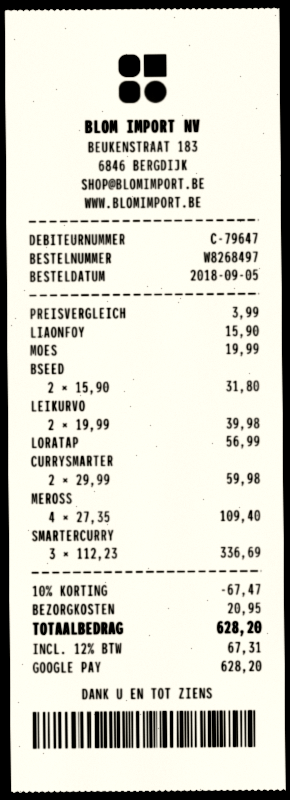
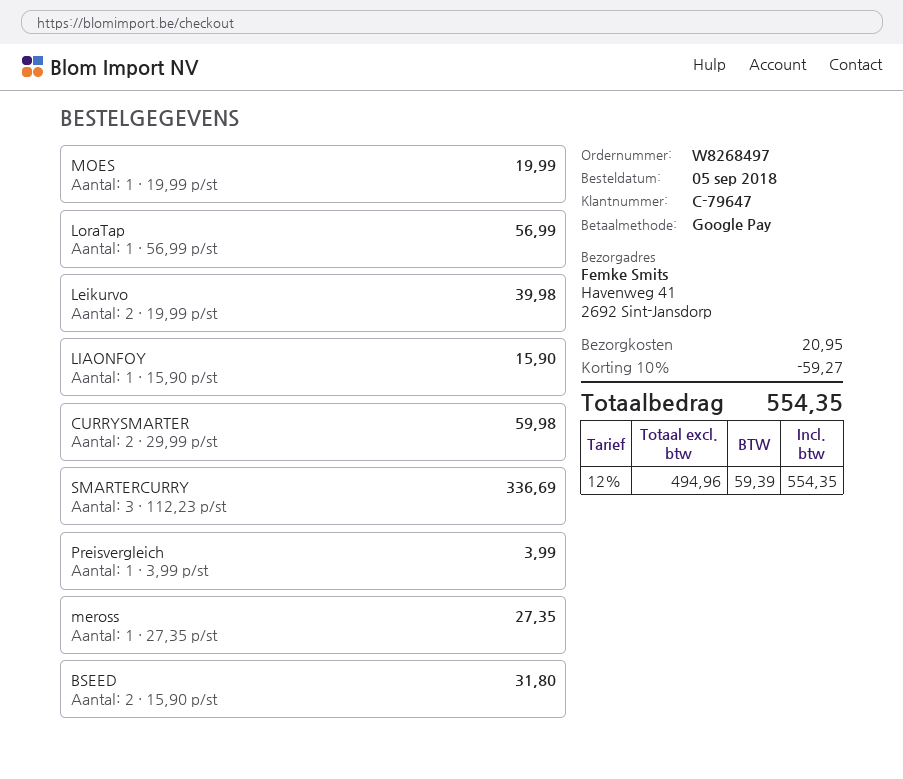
MEROSS: 4 x 27.35 = 109.40 -> 1 x 27.35 = 27.35
discount: 10% = 67.47 -> 10% = 59.27
tax: 12% = 67.31 -> 12% = 59.39
total: 628.20 -> 554.35

